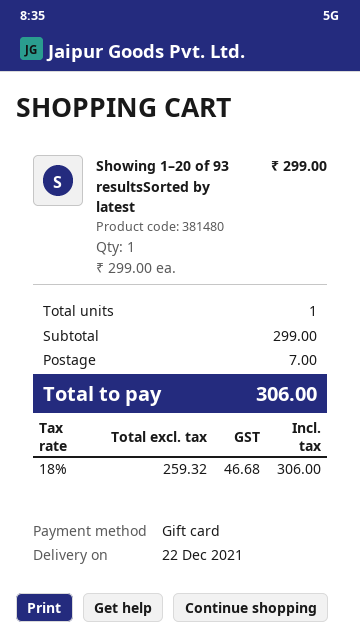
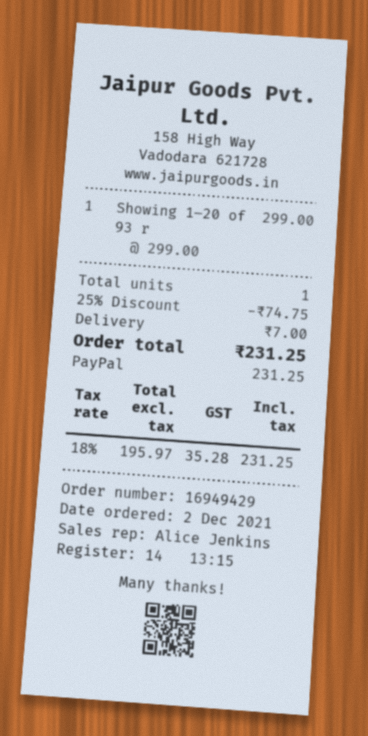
payment method: gift card -> PayPal
discount: none -> 25% = 74.75
net: 259.32 -> 195.97
tax: 18% = 46.68 -> 18% = 35.28
total: 306.00 -> 231.25

